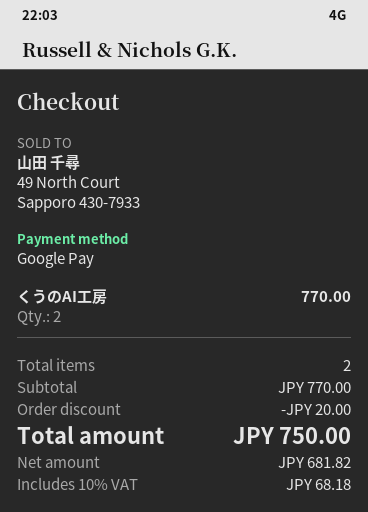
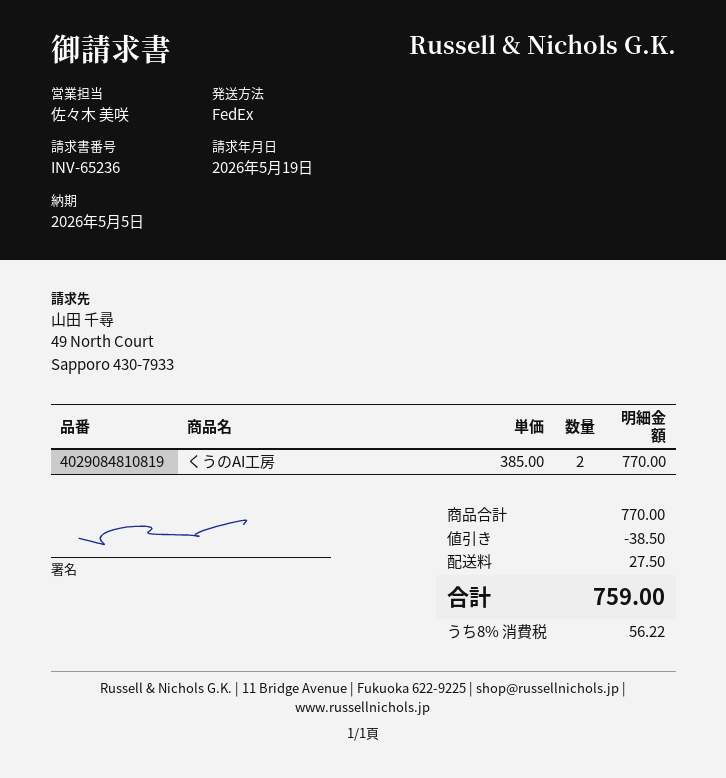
discount: 20.00 -> 38.50
shipping: none -> 27.50
tax: 10% = 68.18 -> 8% = 56.22
total: 750.00 -> 759.00

